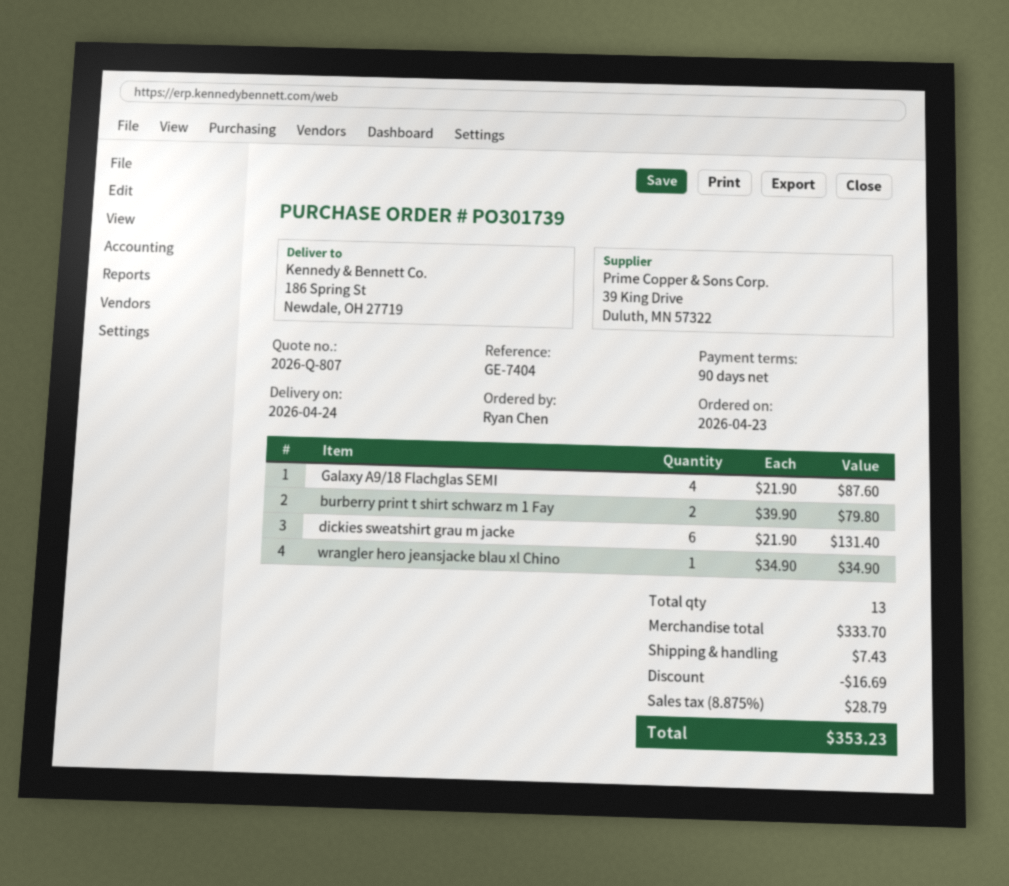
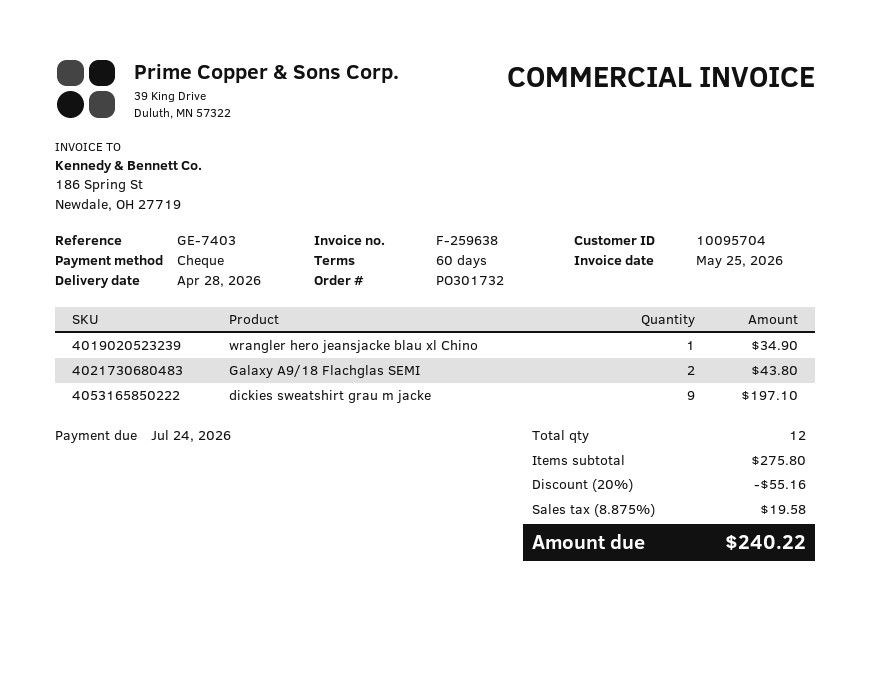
order number: PO301739 -> PO301732
delivery date: 2026-04-24 -> 2026-04-28
payment terms: 90 days -> 60 days
reference: GE-7404 -> GE-7403
Galaxy A9/18 Flachglas SEMI: 4 for 87.60 -> 2 for 43.80
burberry print t shirt schwarz m 1 Fay: 2 for 79.80 -> none
dickies sweatshirt grau m jacke: 6 for 131.40 -> 9 for 197.10
total quantity: 13 -> 12
subtotal: 333.70 -> 275.80
discount: 16.69 -> 55.16
shipping: 7.43 -> none
tax: 8.875% = 28.79 -> 8.875% = 19.58
total: 353.23 -> 240.22

